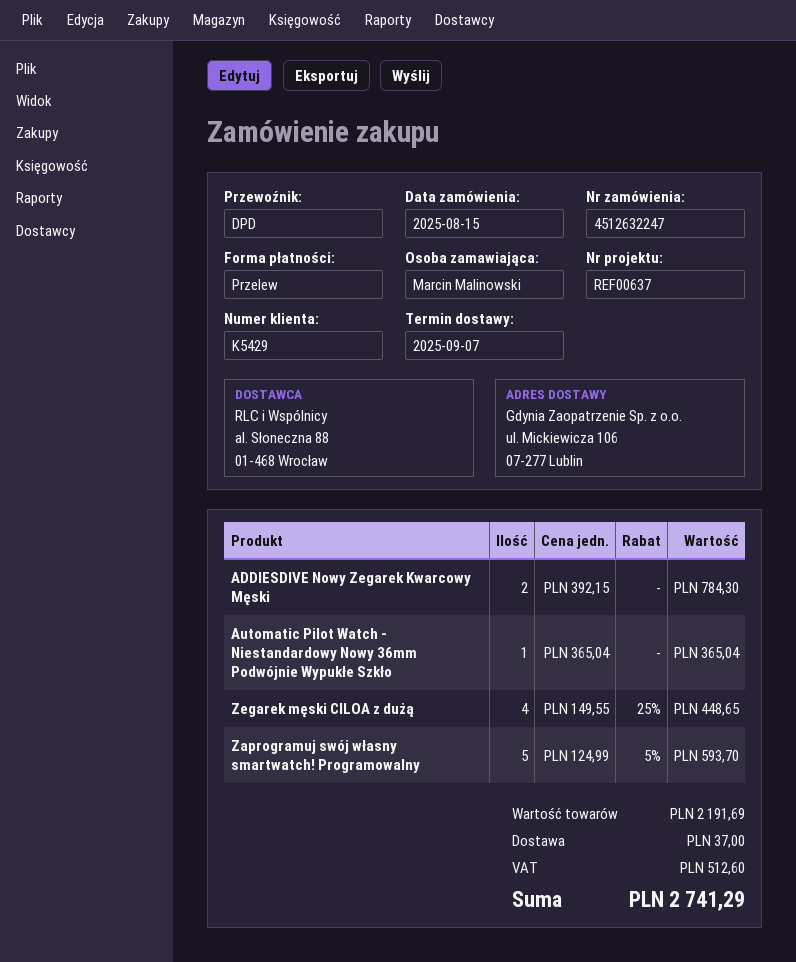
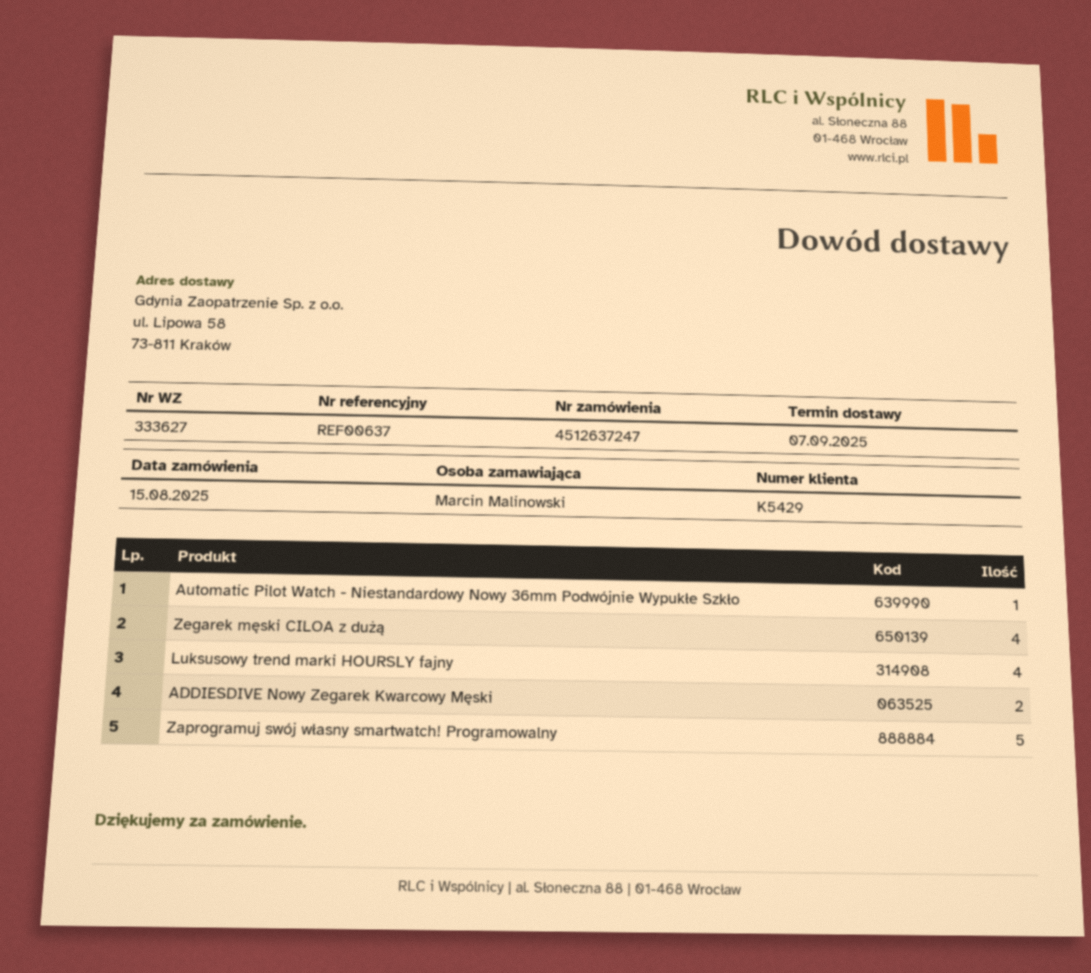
order number: 4512632247 -> 4512637247
ship to: ul. Mickiewicza 106, 07-277 Lublin -> ul. Lipowa 58, 73-811 Kraków
Luksusowy trend marki HOURSLY fajny: none -> 4

